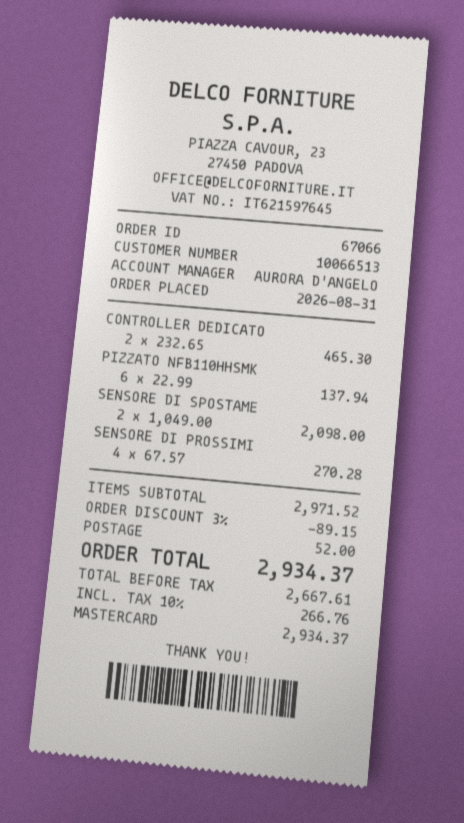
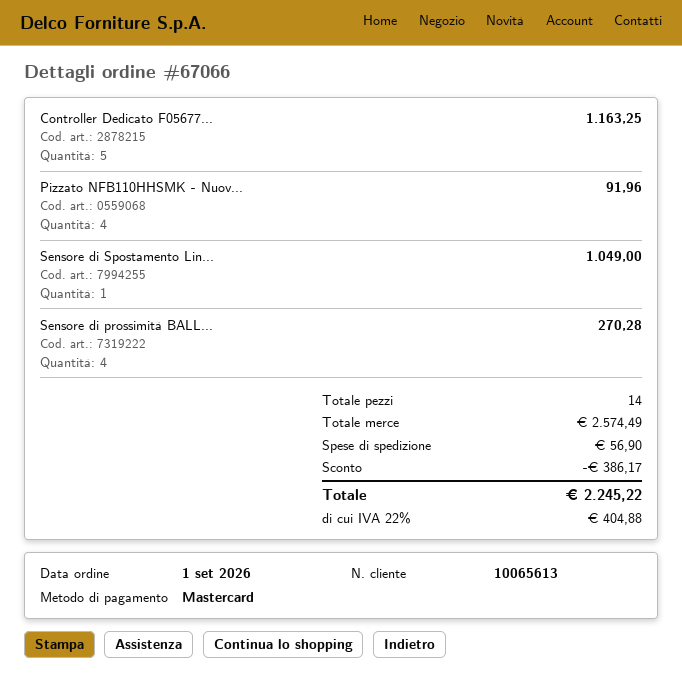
order date: 2026-08-31 -> 2026-09-01
customer number: 10066513 -> 10065613
CONTROLLER DEDICATO: 2 for 465.30 -> 5 for 1163.25
PIZZATO NFB110HHSMK: 6 for 137.94 -> 4 for 91.96
SENSORE DI SPOSTAME: 2 for 2098.00 -> 1 for 1049.00
subtotal: 2971.52 -> 2574.49
discount: 89.15 -> 386.17
shipping: 52.00 -> 56.90
tax: 10% = 266.76 -> 22% = 404.88
total: 2934.37 -> 2245.22

